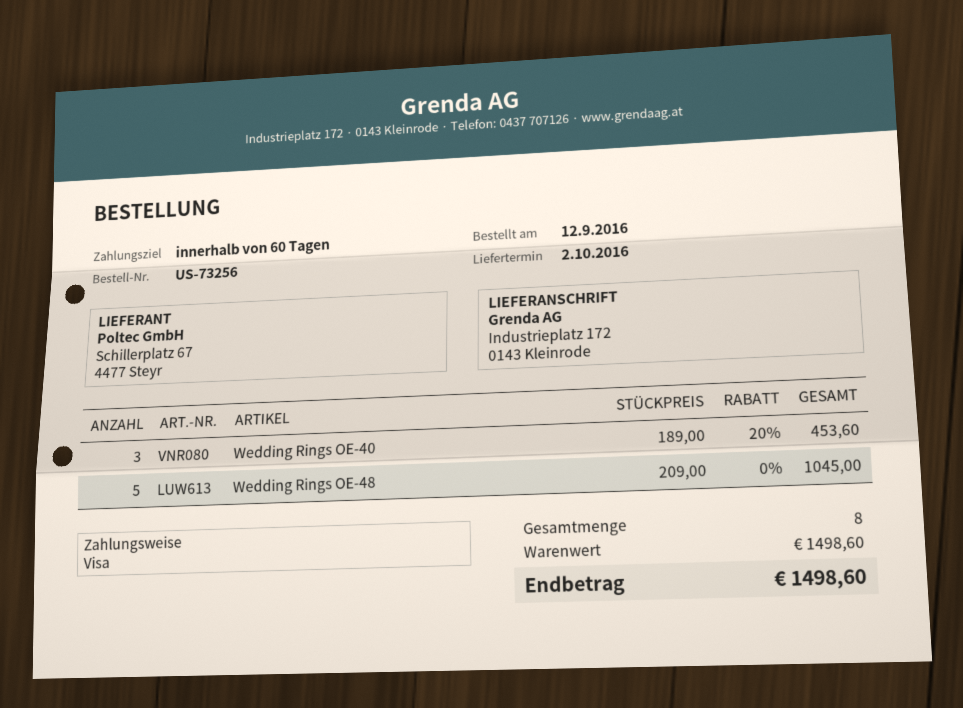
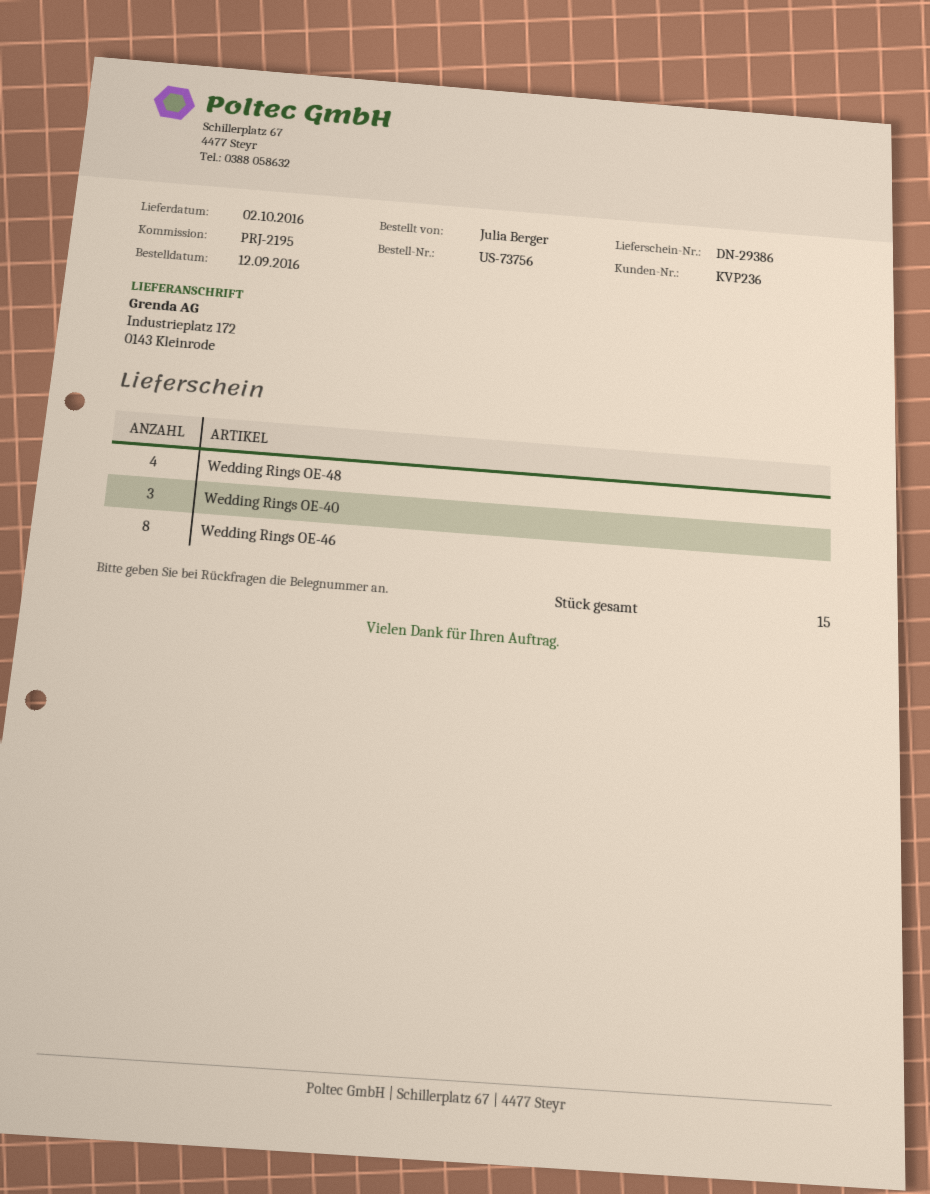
order number: US-73256 -> US-73756
Wedding Rings OE-48: 5 -> 4
Wedding Rings OE-46: none -> 8
total quantity: 8 -> 15

